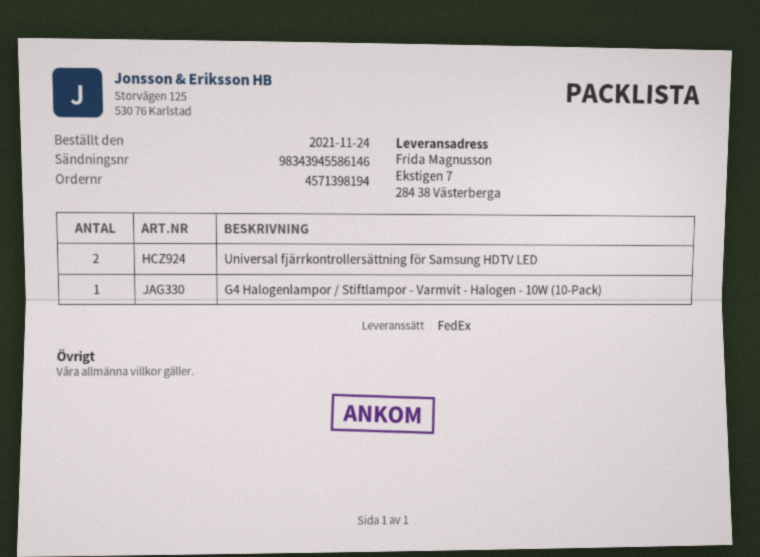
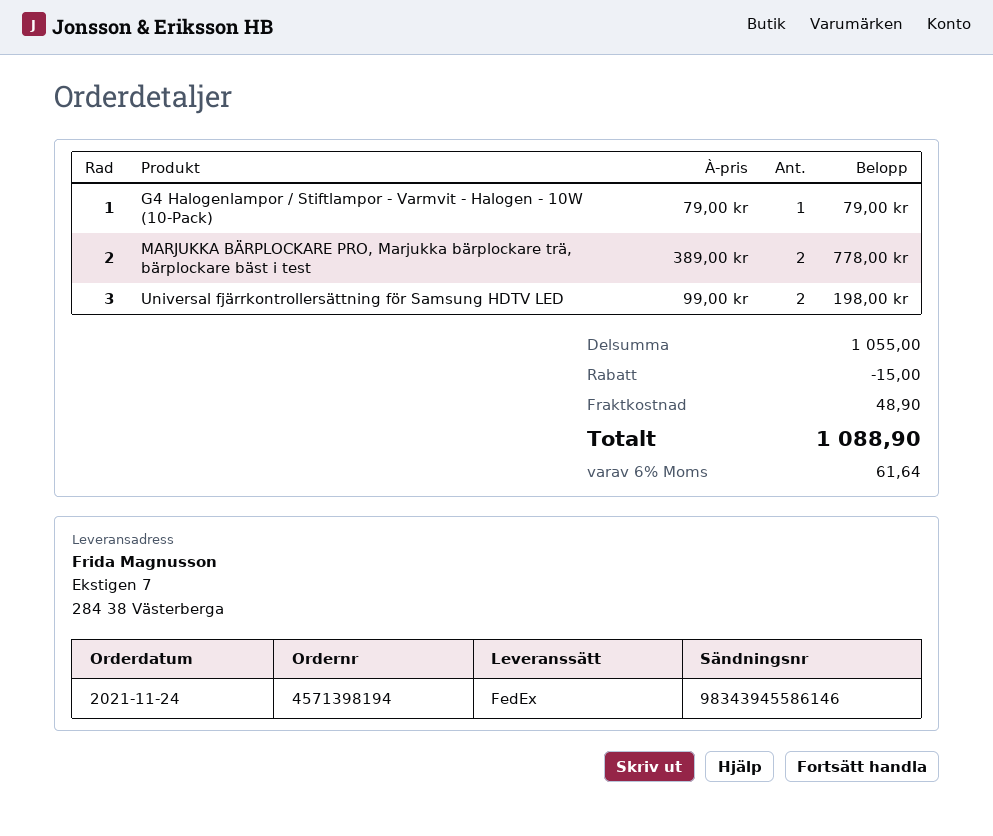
MARJUKKA BÄRPLOCKARE PRO, Marjukka bärplockare trä, bärplockare bäst i test: none -> 2

